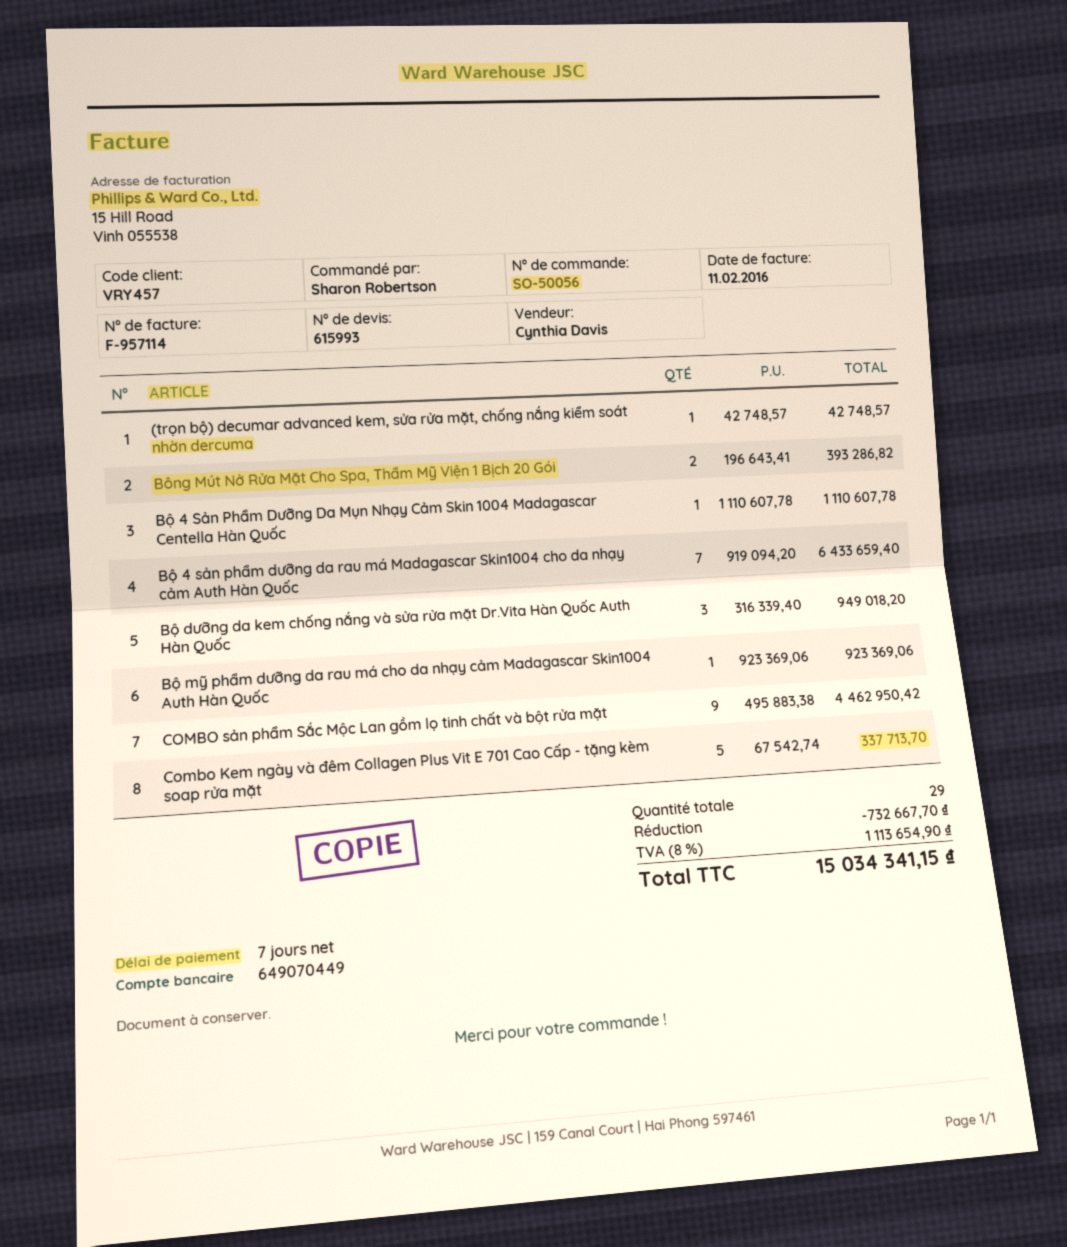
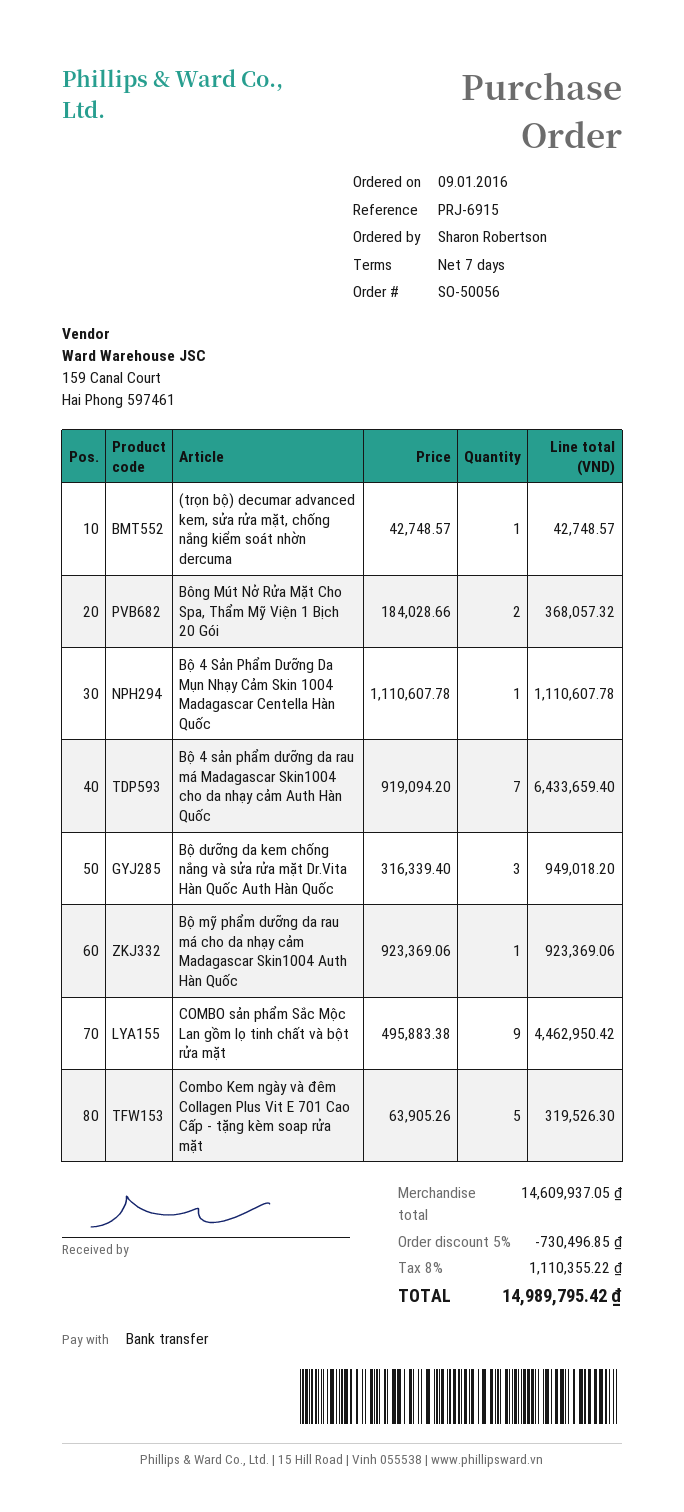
Bông Mút Nở Rửa Mặt Cho Spa, Thẩm Mỹ Viện 1 Bịch 20 Gói: 2 x 196643.41 = 393286.82 -> 2 x 184028.66 = 368057.32
Combo Kem ngày và đêm Collagen Plus Vit E 701 Cao Cấp - tặng kèm soap rửa mặt: 5 x 67542.74 = 337713.70 -> 5 x 63905.26 = 319526.30
discount: 732667.70 -> 730496.85
tax: 8% = 1113654.90 -> 8% = 1110355.22
total: 15034341.15 -> 14989795.42

